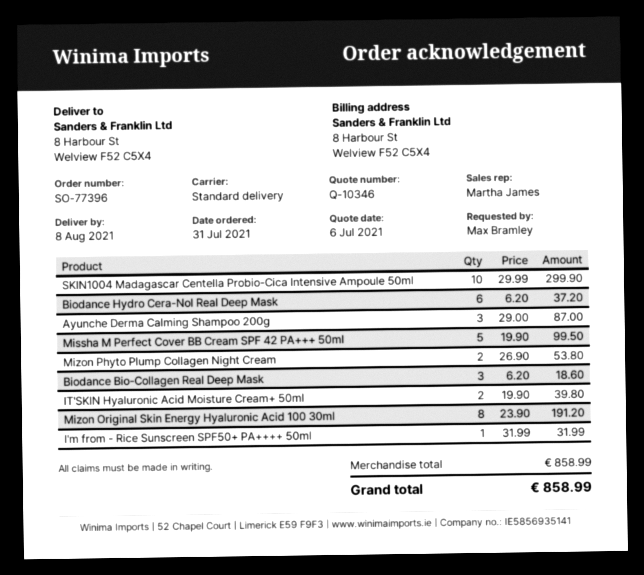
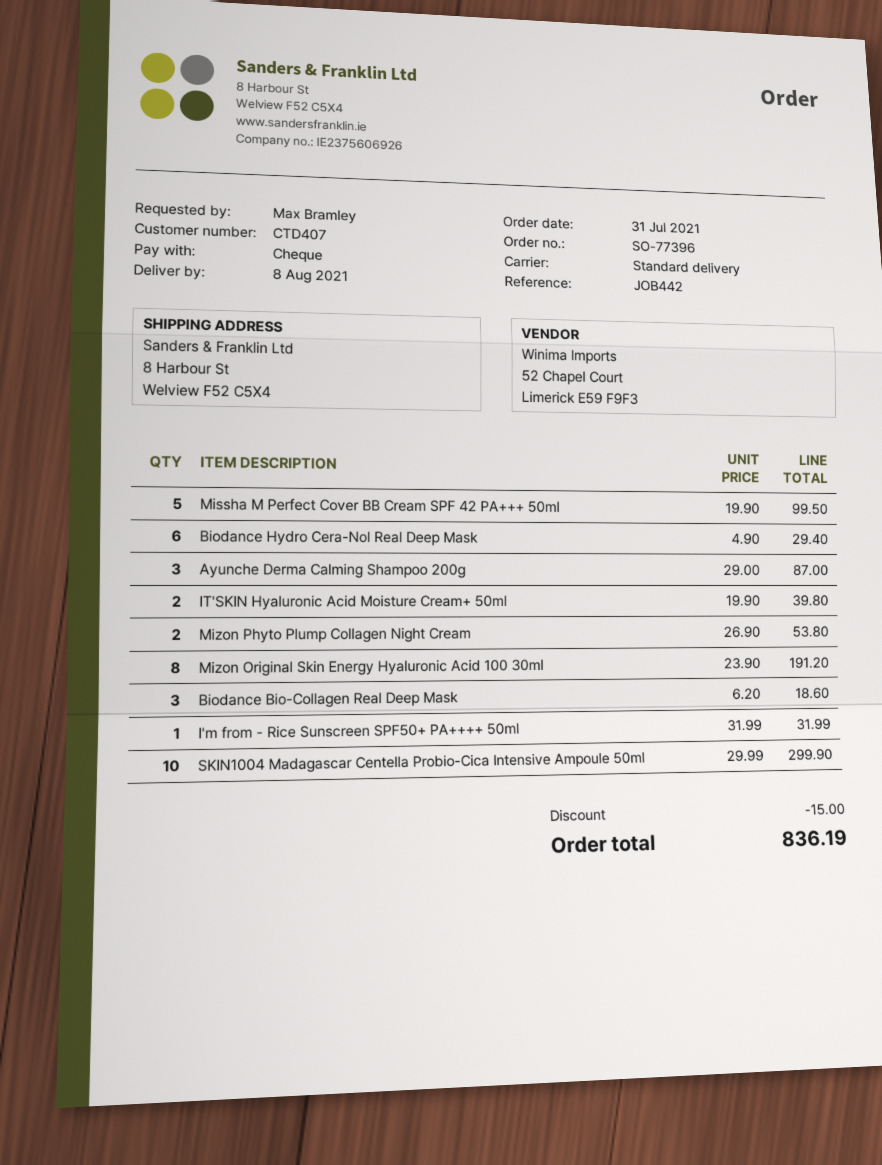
Biodance Hydro Cera‑Nol Real Deep Mask: 6 x 6.20 = 37.20 -> 6 x 4.90 = 29.40
discount: none -> 15.00
total: 858.99 -> 836.19

